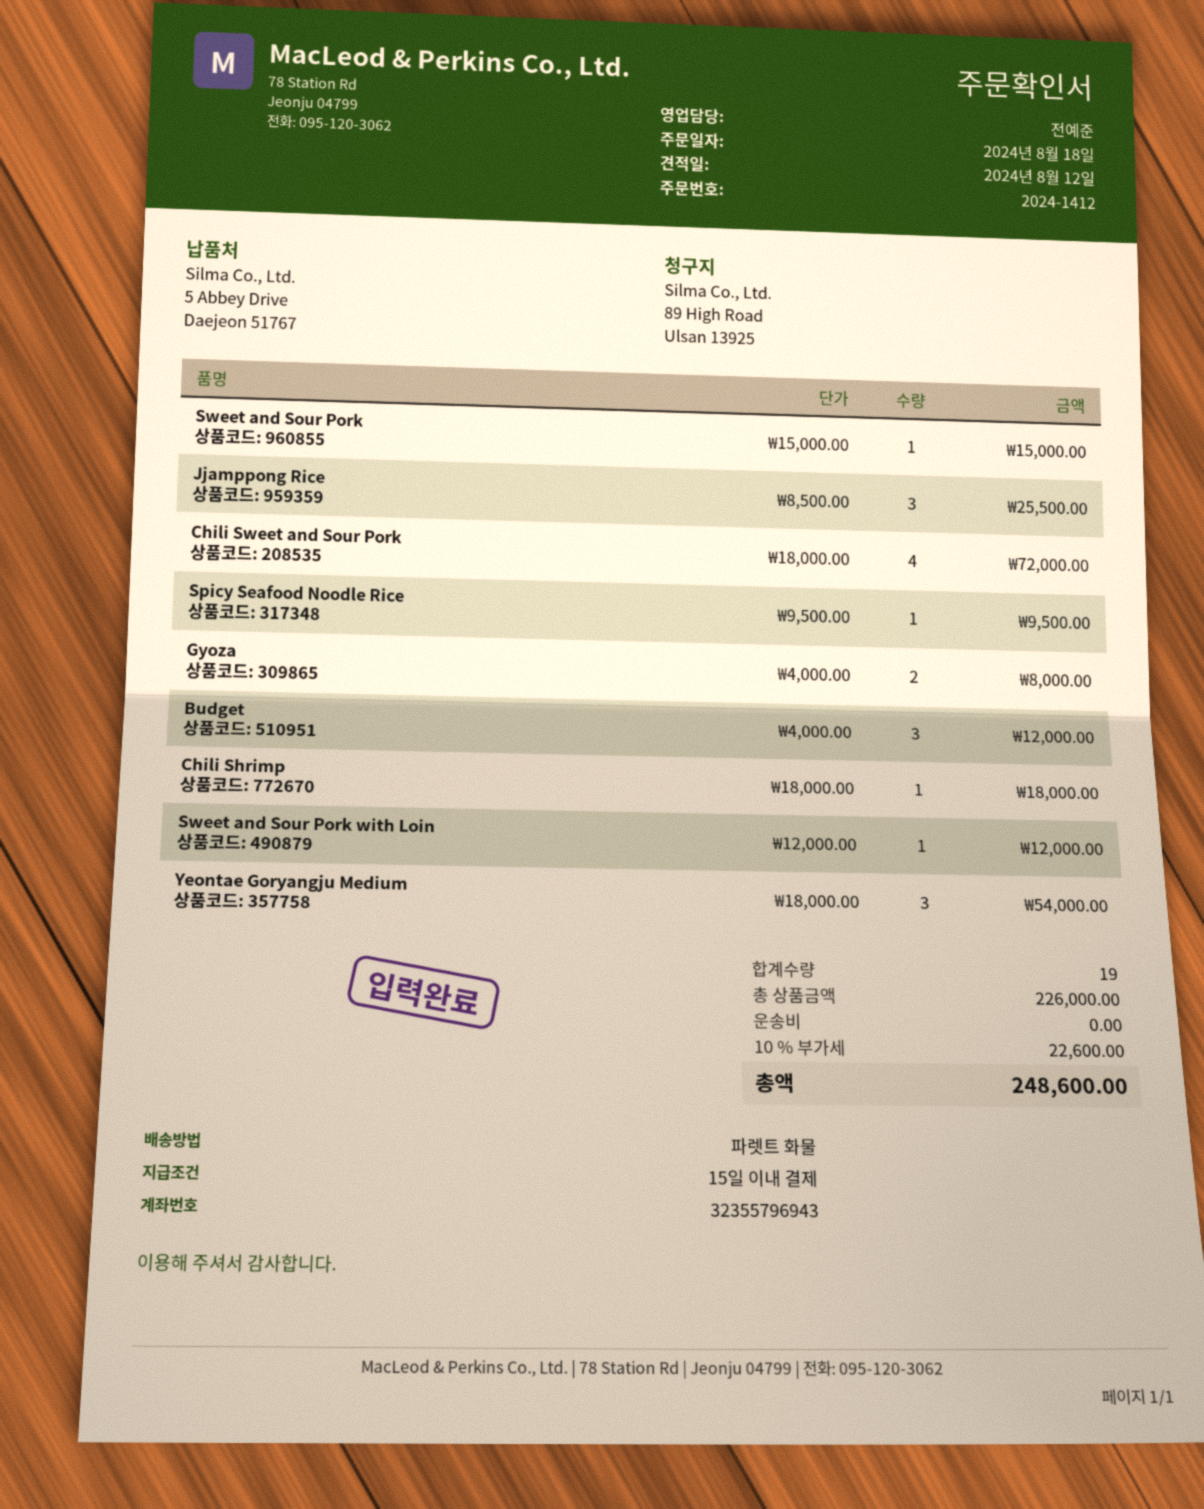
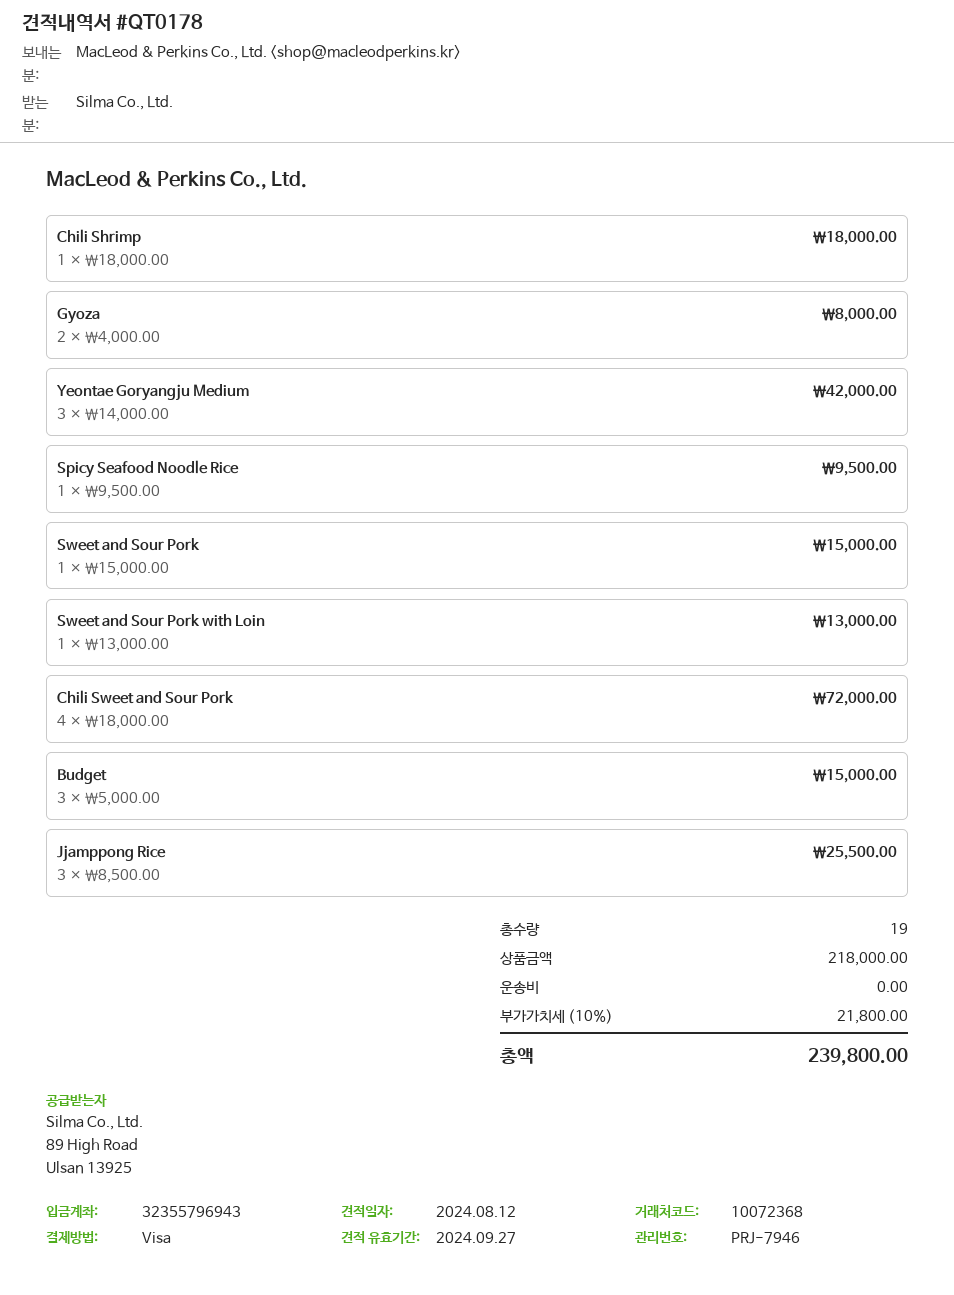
Budget: 3 x 4000.00 = 12000.00 -> 3 x 5000.00 = 15000.00
Sweet and Sour Pork with Loin: 1 x 12000.00 = 12000.00 -> 1 x 13000.00 = 13000.00
Yeontae Goryangju Medium: 3 x 18000.00 = 54000.00 -> 3 x 14000.00 = 42000.00
subtotal: 226000.00 -> 218000.00
tax: 10% = 22600.00 -> 10% = 21800.00
total: 248600.00 -> 239800.00

